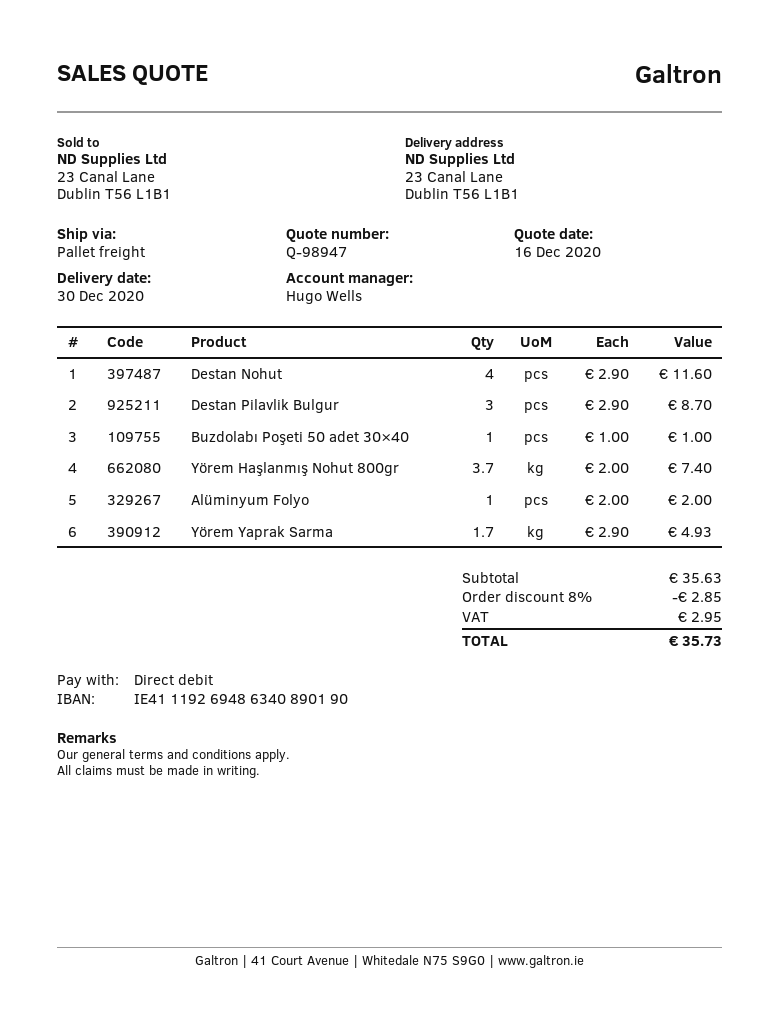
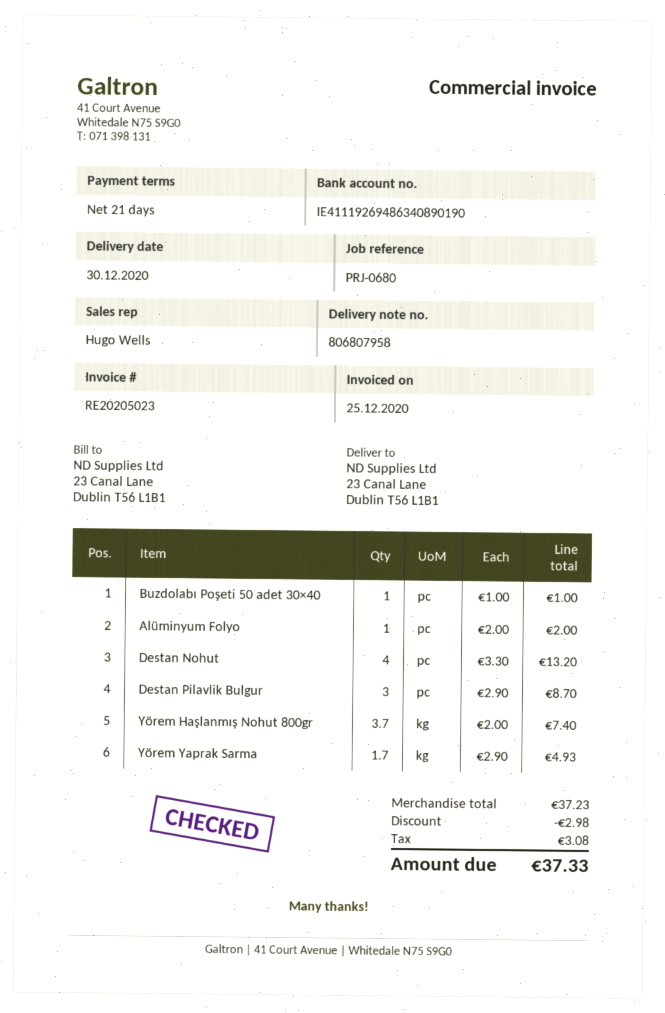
Destan Nohut: 4 x 2.90 = 11.60 -> 4 x 3.30 = 13.20
subtotal: 35.63 -> 37.23
discount: 2.85 -> 2.98
tax: 2.95 -> 3.08
total: 35.73 -> 37.33

